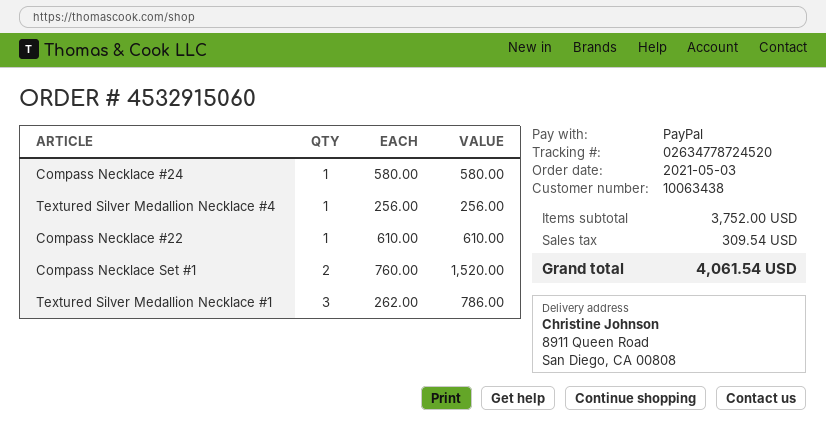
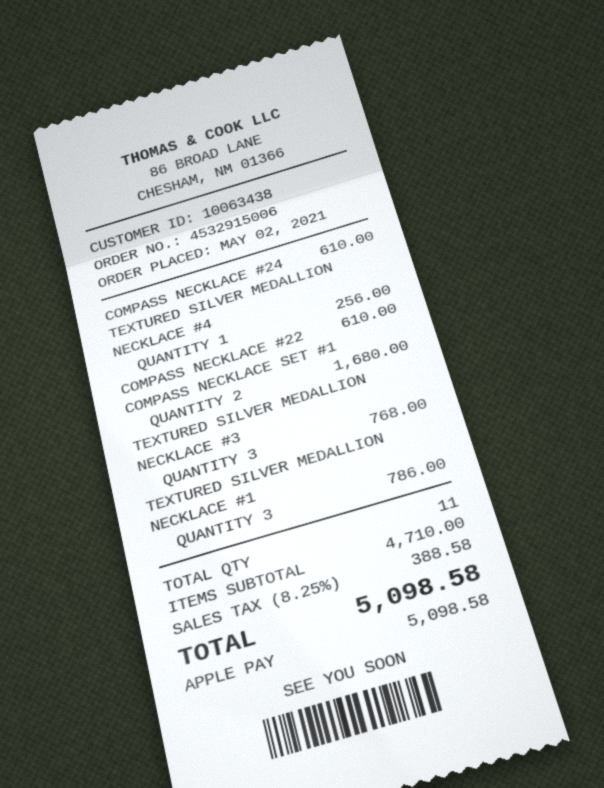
order number: 4532915060 -> 4532915006
order date: 2021-05-03 -> 2021-05-02
payment method: PayPal -> Apple Pay
Compass Necklace #24: 1 for 580.00 -> 1 for 610.00
Compass Necklace Set #1: 2 for 1520.00 -> 2 for 1680.00
TEXTURED SILVER MEDALLION NECKLACE #3: none -> 3 for 768.00
subtotal: 3752.00 -> 4710.00
tax: 309.54 -> 388.58
total: 4061.54 -> 5098.58

